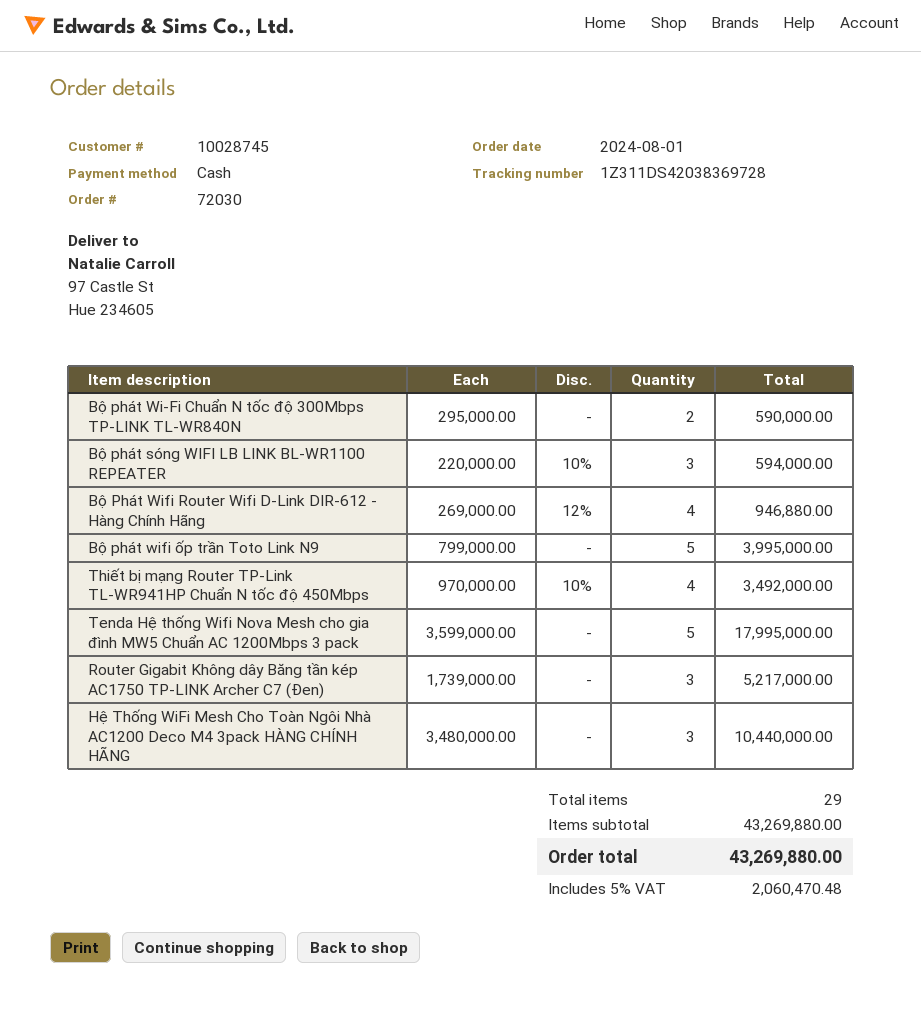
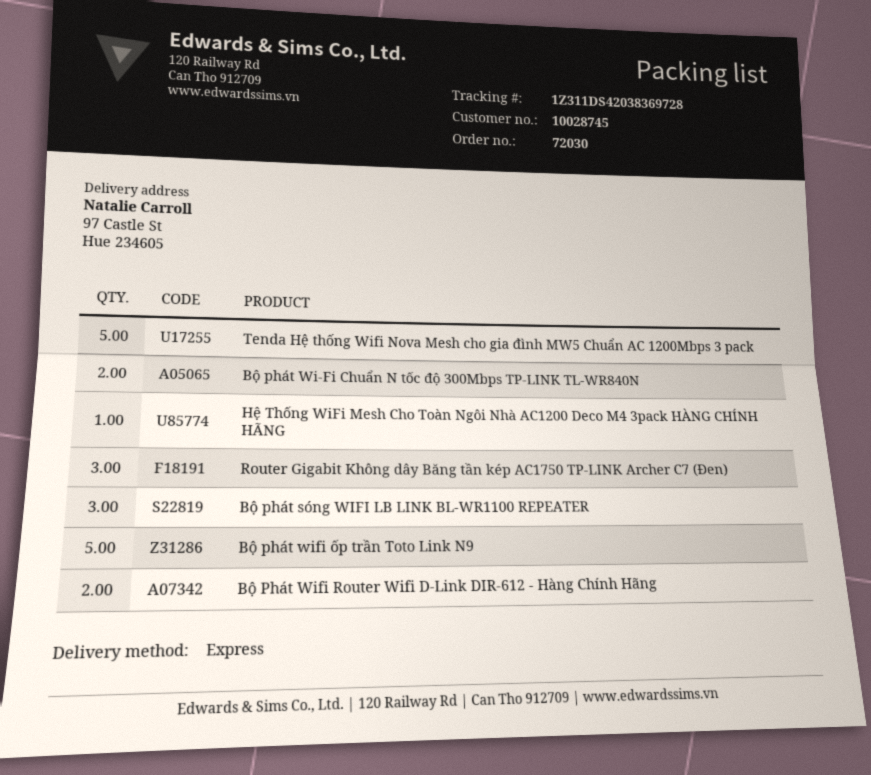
Bộ Phát Wifi Router Wifi D-Link DIR-612 - Hàng Chính Hãng: 4 -> 2
Thiết bị mạng Router TP-Link TL-WR941HP Chuẩn N tốc độ 450Mbps: 4 -> none
Hệ Thống WiFi Mesh Cho Toàn Ngôi Nhà AC1200 Deco M4 3pack HÀNG CHÍNH HÃNG: 3 -> 1

